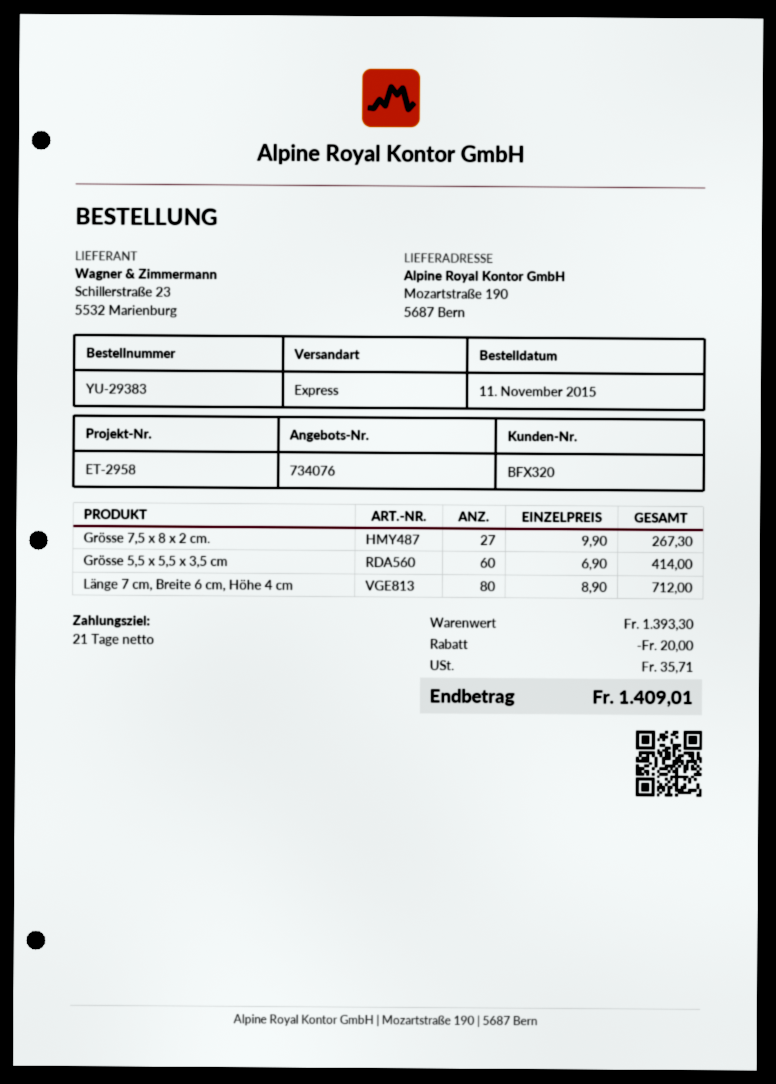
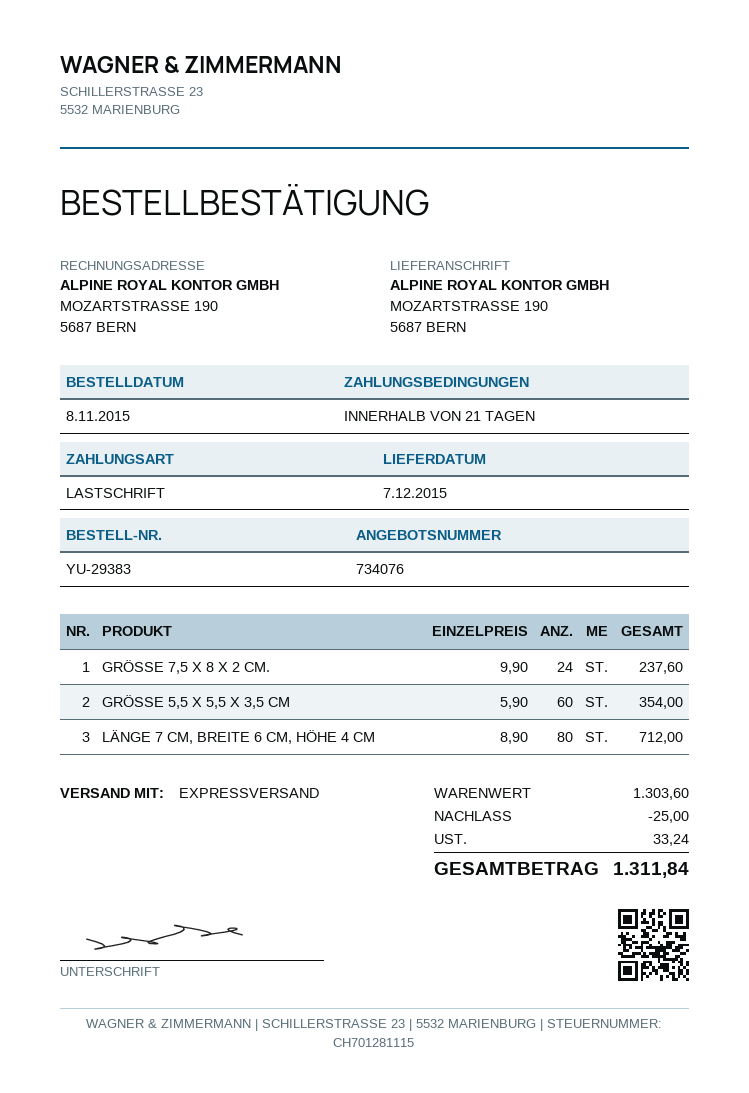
order date: 2015-11-11 -> 2015-11-08
Grösse 7,5 x 8 x 2 cm.: 27 x 9.90 = 267.30 -> 24 x 9.90 = 237.60
Grösse 5,5 x 5,5 x 3,5 cm: 60 x 6.90 = 414.00 -> 60 x 5.90 = 354.00
subtotal: 1393.30 -> 1303.60
discount: 20.00 -> 25.00
tax: 35.71 -> 33.24
total: 1409.01 -> 1311.84

